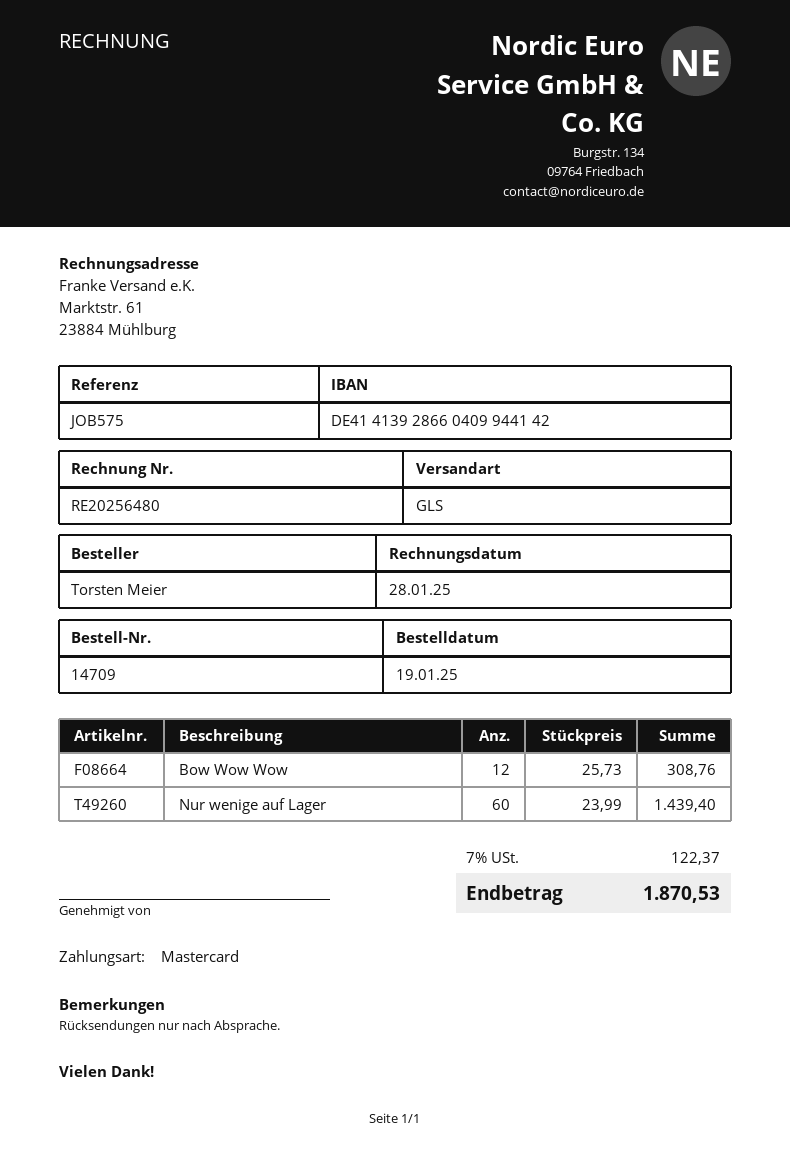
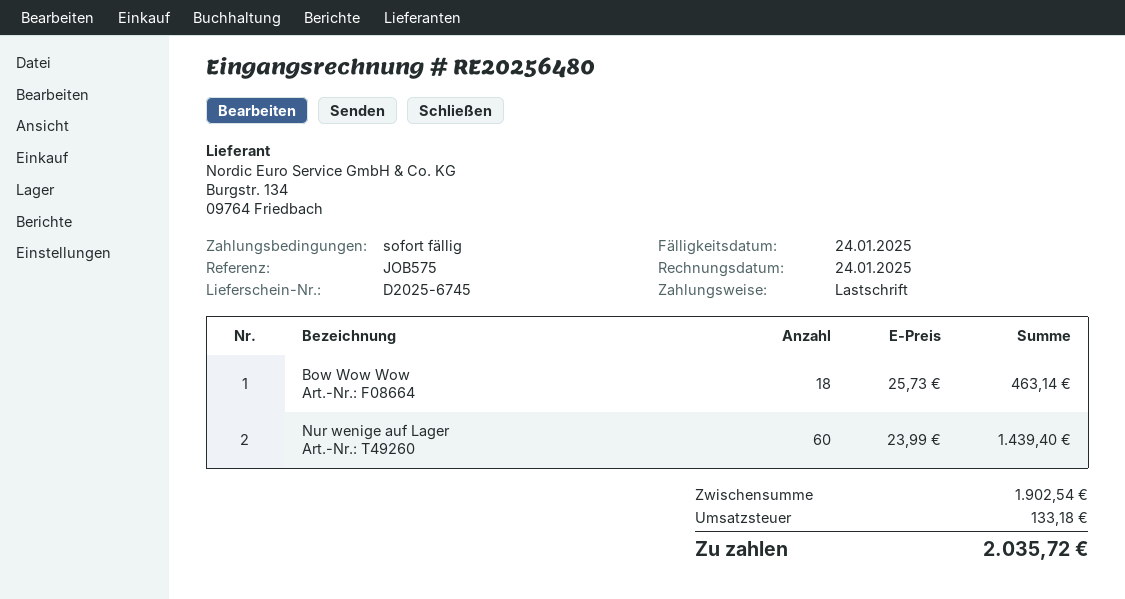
invoice date: 2025-01-28 -> 2025-01-24
payment method: Mastercard -> direct debit
Bow Wow Wow: 12 x 25.73 = 308.76 -> 18 x 25.73 = 463.14
tax: 122.37 -> 133.18
total: 1870.53 -> 2035.72

